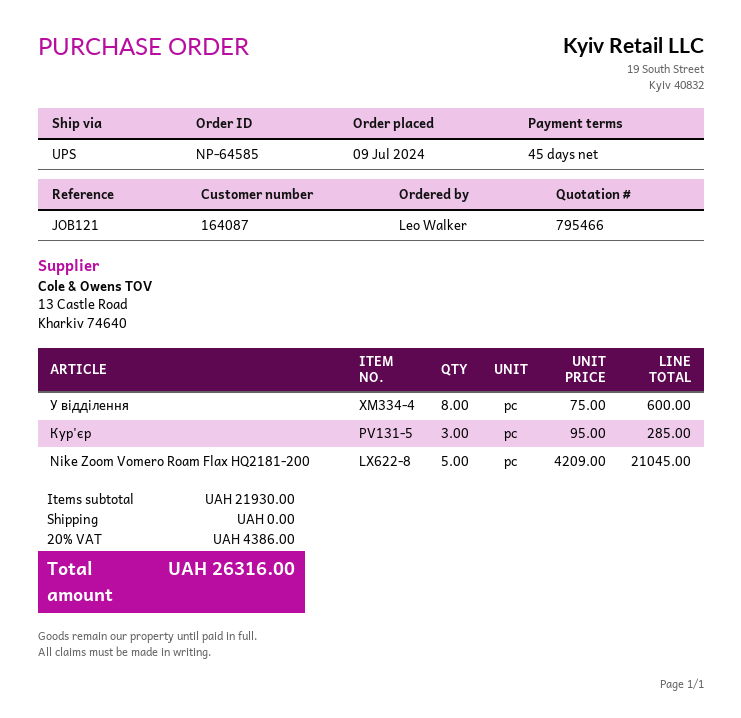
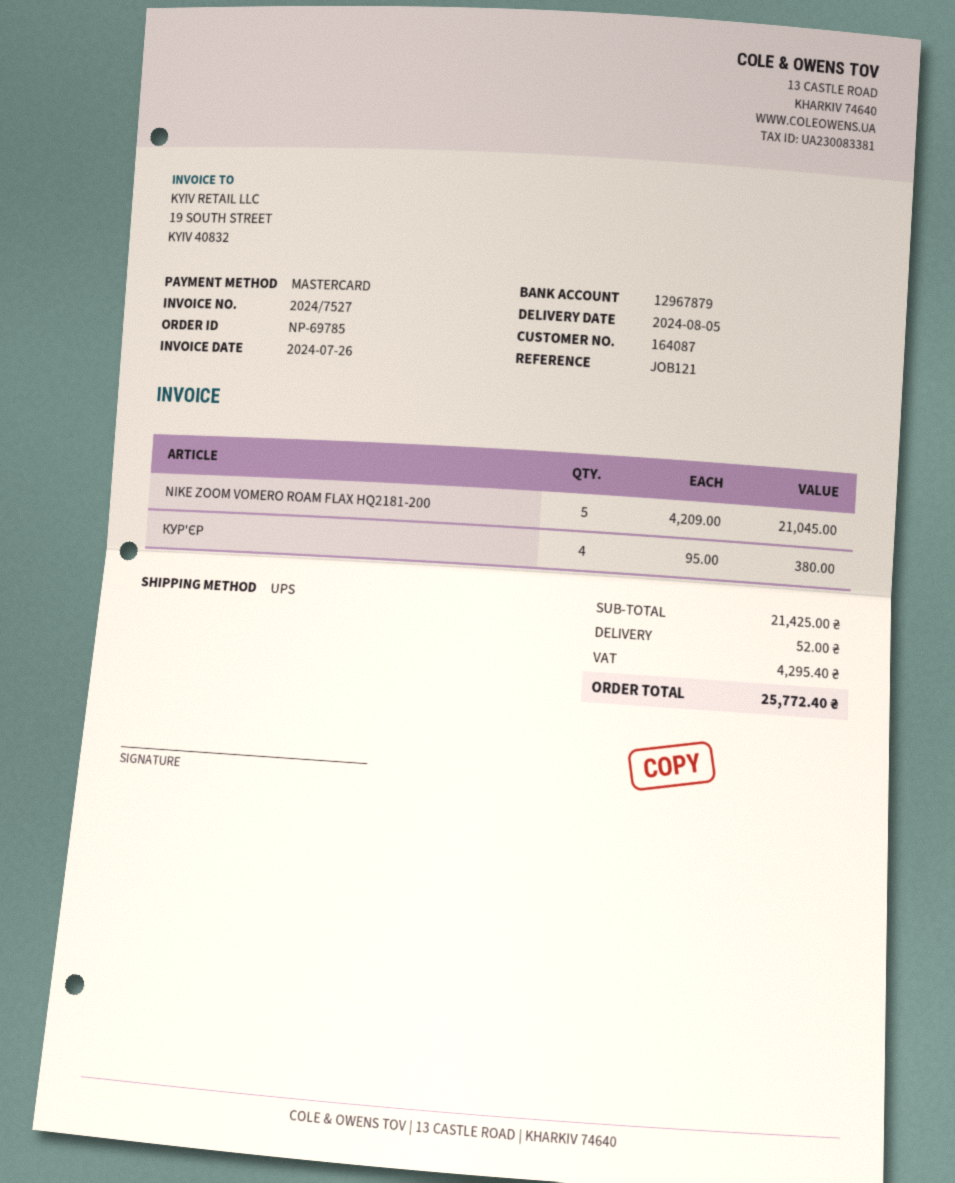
order number: NP-64585 -> NP-69785
У відділення: 8 x 75.00 = 600.00 -> none
Кур'єр: 3 x 95.00 = 285.00 -> 4 x 95.00 = 380.00
subtotal: 21930.00 -> 21425.00
shipping: 0.00 -> 52.00
tax: 4386.00 -> 4295.40
total: 26316.00 -> 25772.40

